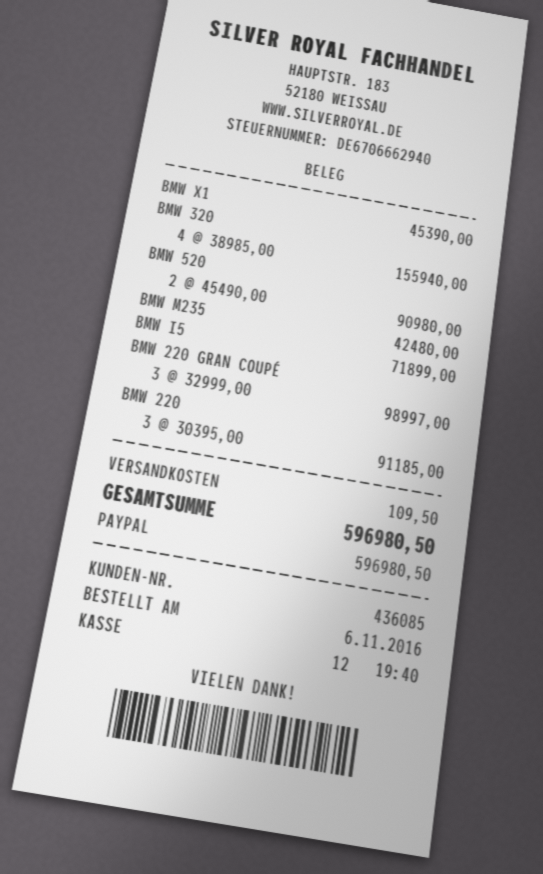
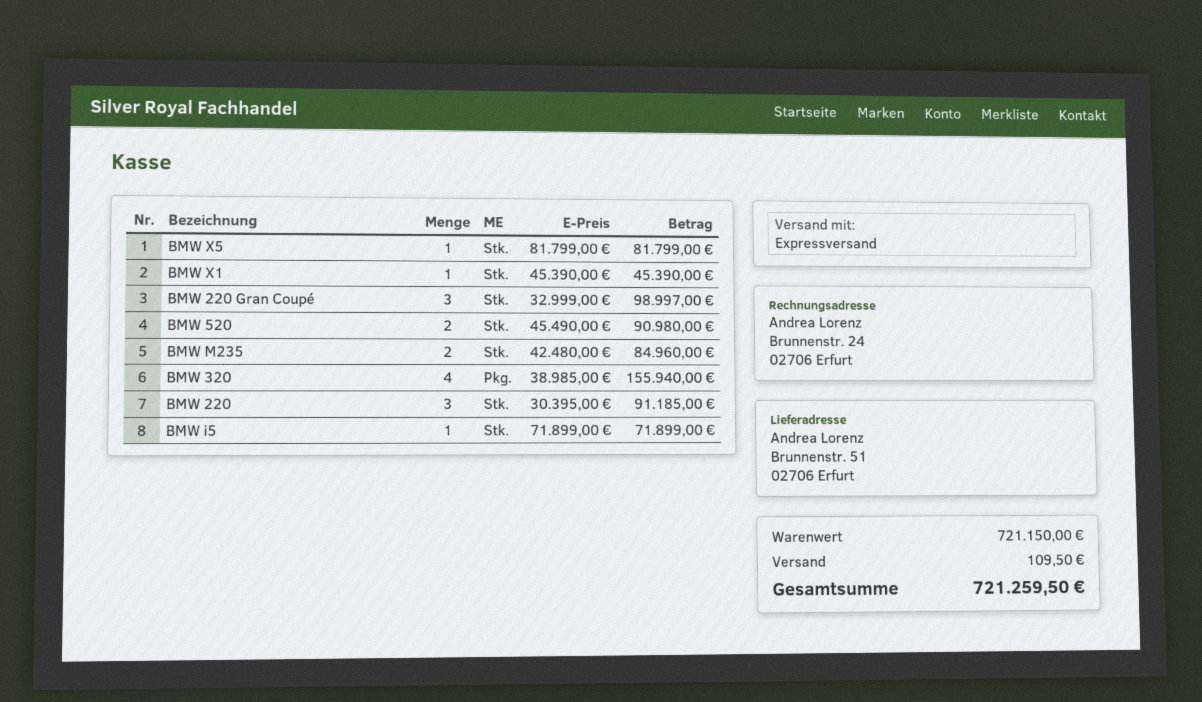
BMW M235: 1 x 42480.00 = 42480.00 -> 2 x 42480.00 = 84960.00
BMW X5: none -> 1 x 81799.00 = 81799.00
total: 596980.50 -> 721259.50

